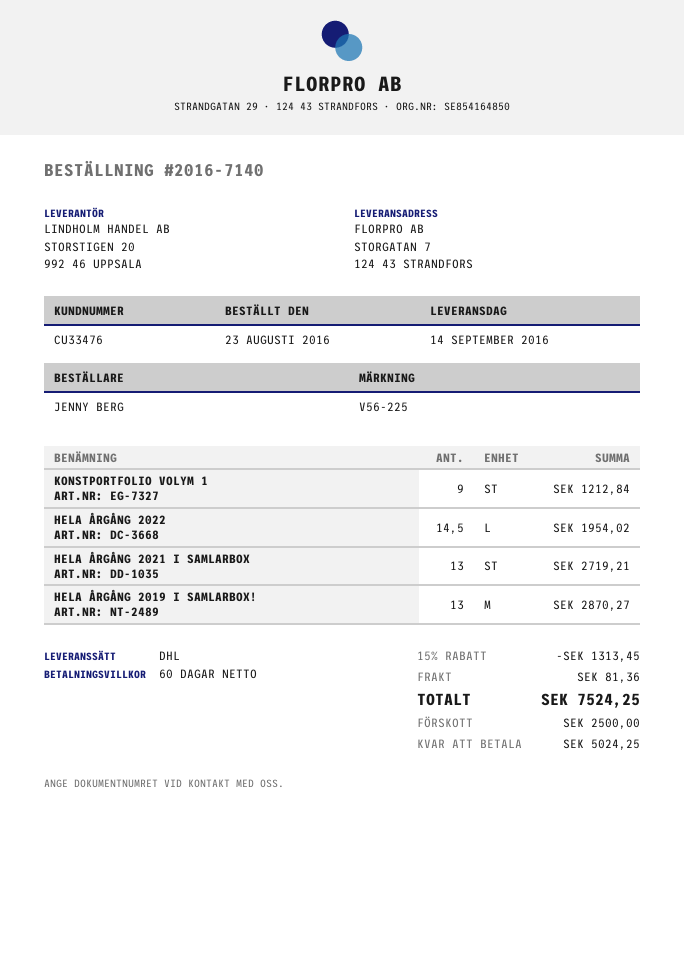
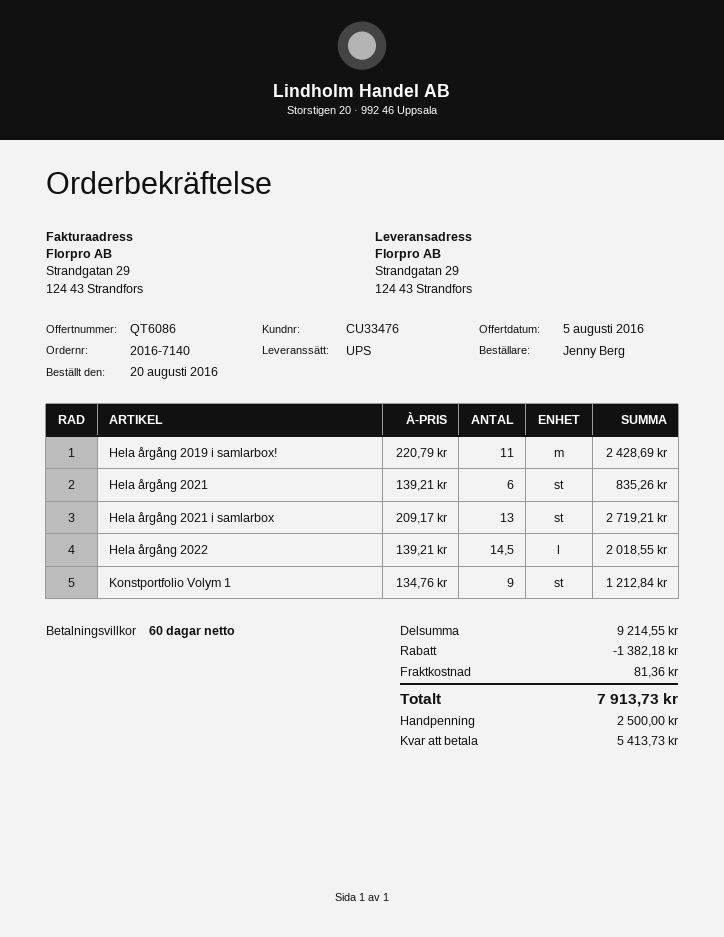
order date: 2016-08-23 -> 2016-08-20
shipping method: DHL -> UPS
ship to: STORGATAN 7, 124 43 STRANDFORS -> Strandgatan 29, 124 43 Strandfors
HELA ÅRGÅNG 2022: 14.5 for 1954.02 -> 14.5 for 2018.55
HELA ÅRGÅNG 2019 I SAMLARBOX!: 13 for 2870.27 -> 11 for 2428.69
Hela årgång 2021: none -> 6 for 835.26
discount: 1313.45 -> 1382.18
total: 7524.25 -> 7913.73
balance: 5024.25 -> 5413.73

